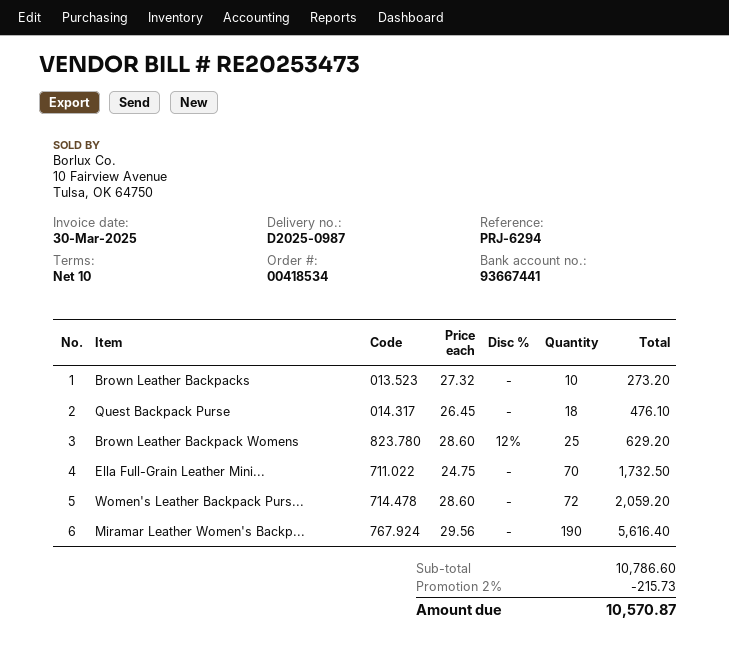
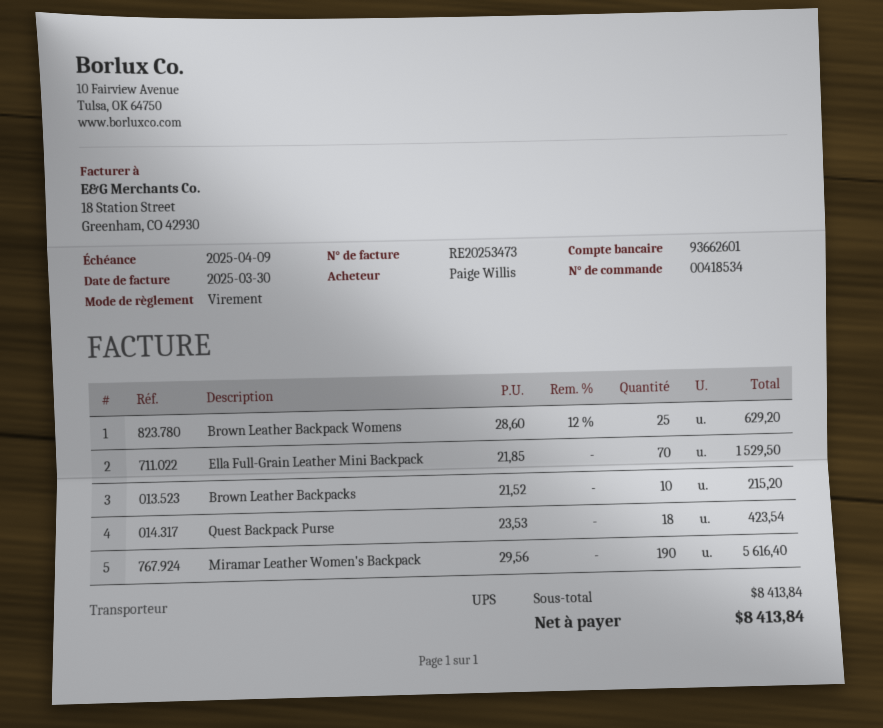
bank account: 93667441 -> 93662601
Brown Leather Backpacks: 10 x 27.32 = 273.20 -> 10 x 21.52 = 215.20
Quest Backpack Purse: 18 x 26.45 = 476.10 -> 18 x 23.53 = 423.54
Ella Full-Grain Leather Mini...: 70 x 24.75 = 1732.50 -> 70 x 21.85 = 1529.50
Women's Leather Backpack Purs...: 72 x 28.60 = 2059.20 -> none
subtotal: 10786.60 -> 8413.84
discount: 2% = 215.73 -> none
total: 10570.87 -> 8413.84

